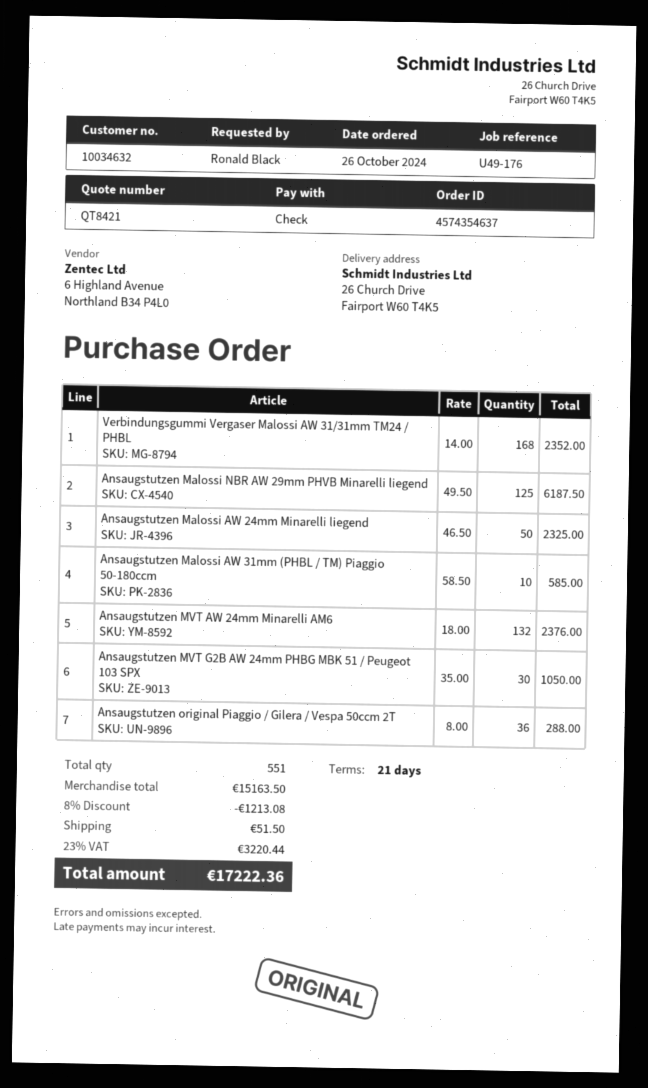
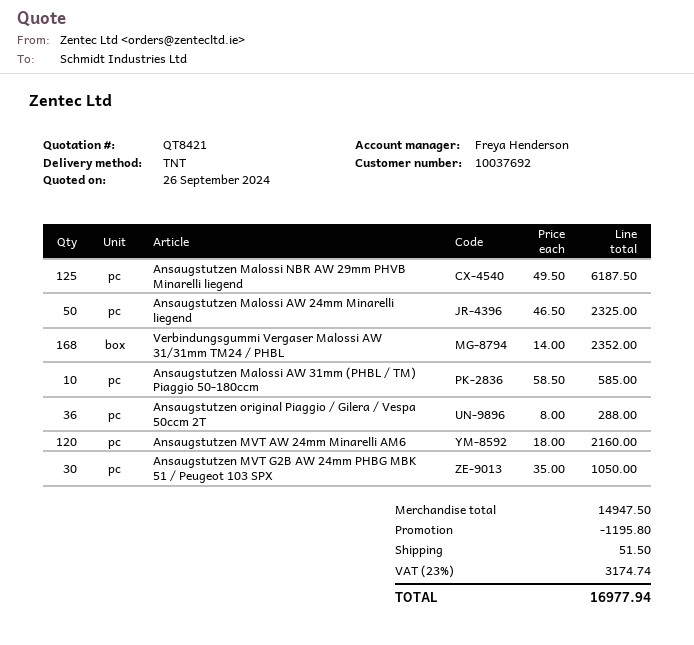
customer number: 10034632 -> 10037692
Ansaugstutzen MVT AW 24mm Minarelli AM6: 132 x 18.00 = 2376.00 -> 120 x 18.00 = 2160.00
subtotal: 15163.50 -> 14947.50
discount: 1213.08 -> 1195.80
tax: 23% = 3220.44 -> 23% = 3174.74
total: 17222.36 -> 16977.94

